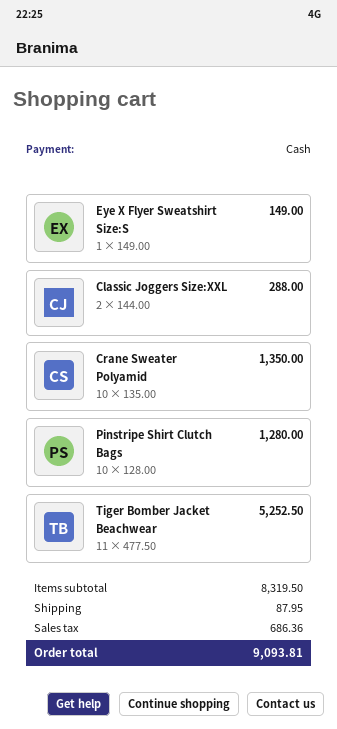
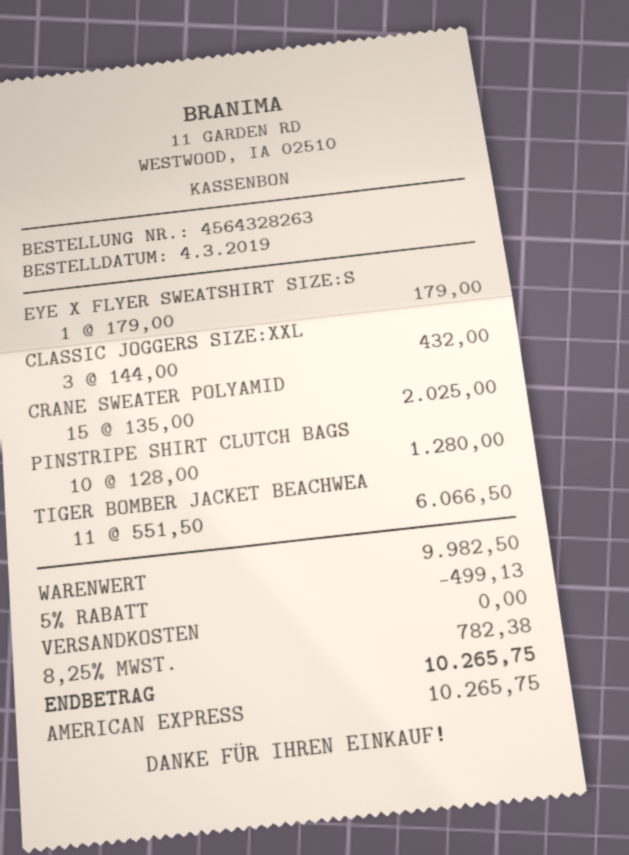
payment method: cash -> American Express
Eye X Flyer Sweatshirt Size:S: 1 x 149.00 = 149.00 -> 1 x 179.00 = 179.00
Classic Joggers Size:XXL: 2 x 144.00 = 288.00 -> 3 x 144.00 = 432.00
Crane Sweater Polyamid: 10 x 135.00 = 1350.00 -> 15 x 135.00 = 2025.00
Tiger Bomber Jacket Beachwear: 11 x 477.50 = 5252.50 -> 11 x 551.50 = 6066.50
subtotal: 8319.50 -> 9982.50
discount: none -> 5% = 499.13
shipping: 87.95 -> 0.00
tax: 686.36 -> 782.38
total: 9093.81 -> 10265.75

